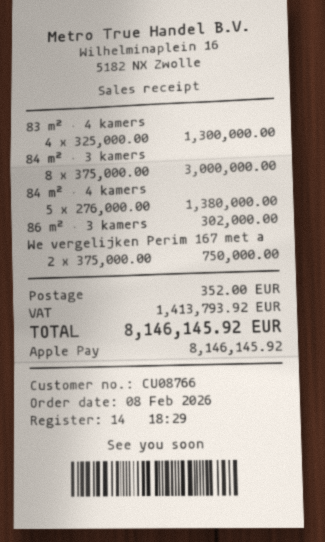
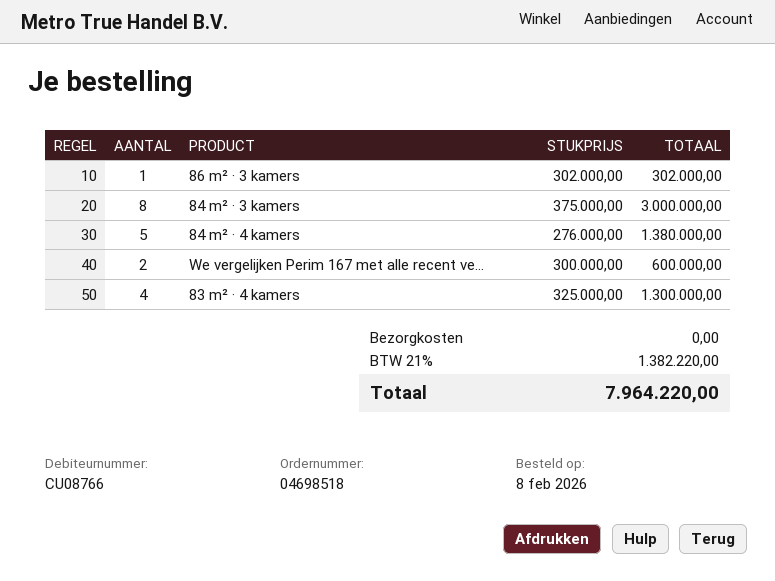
We vergelijken Perim 167 met a: 2 x 375000.00 = 750000.00 -> 2 x 300000.00 = 600000.00
shipping: 352.00 -> 0.00
tax: 1413793.92 -> 1382220.00
total: 8146145.92 -> 7964220.00

